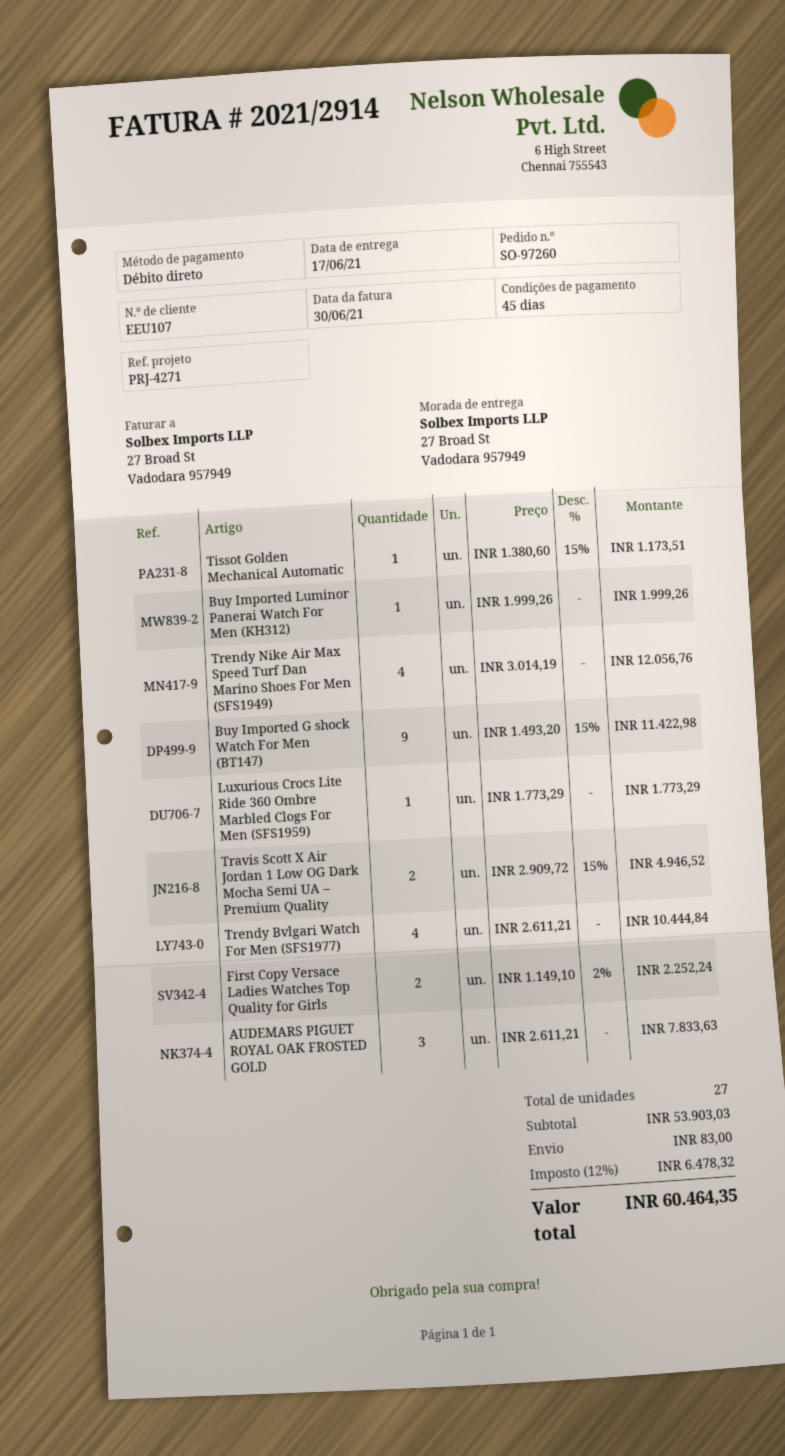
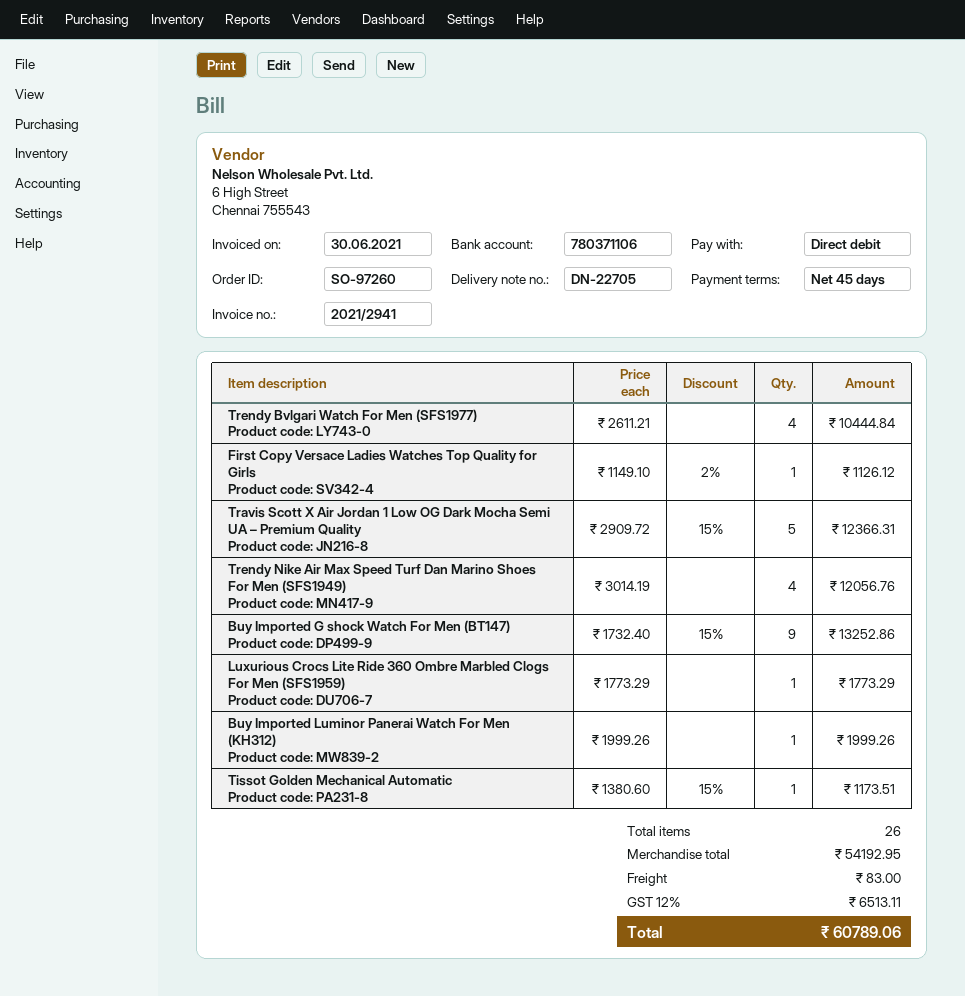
invoice number: 2021/2914 -> 2021/2941
Buy Imported G shock Watch For Men (BT147): 9 x 1493.20 - 15% = 11422.98 -> 9 x 1732.40 - 15% = 13252.86
Travis Scott X Air Jordan 1 Low OG Dark Mocha Semi UA – Premium Quality: 2 x 2909.72 - 15% = 4946.52 -> 5 x 2909.72 - 15% = 12366.31
First Copy Versace Ladies Watches Top Quality for Girls: 2 x 1149.10 - 2% = 2252.24 -> 1 x 1149.10 - 2% = 1126.12
AUDEMARS PIGUET ROYAL OAK FROSTED GOLD: 3 x 2611.21 = 7833.63 -> none
total quantity: 27 -> 26
subtotal: 53903.03 -> 54192.95
tax: 12% = 6478.32 -> 12% = 6513.11
total: 60464.35 -> 60789.06

